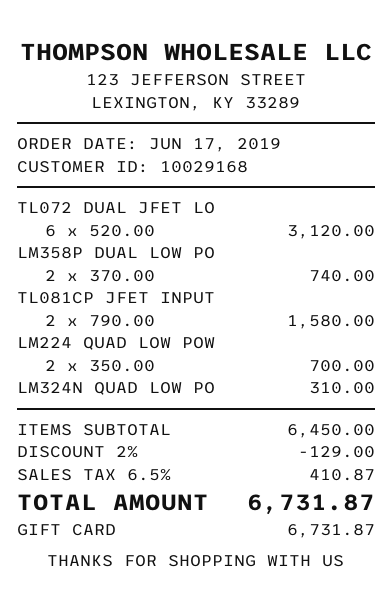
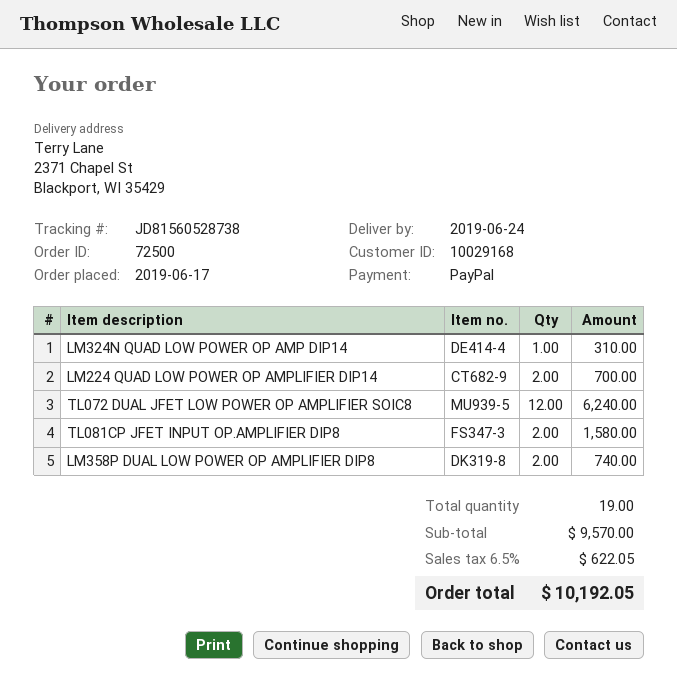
payment method: gift card -> PayPal
TL072 DUAL JFET LO: 6 for 3120.00 -> 12 for 6240.00
subtotal: 6450.00 -> 9570.00
discount: 2% = 129.00 -> none
tax: 6.5% = 410.87 -> 6.5% = 622.05
total: 6731.87 -> 10192.05

